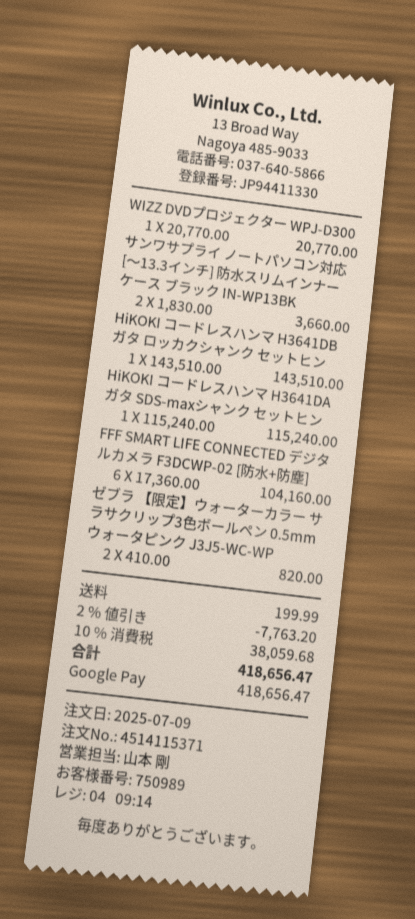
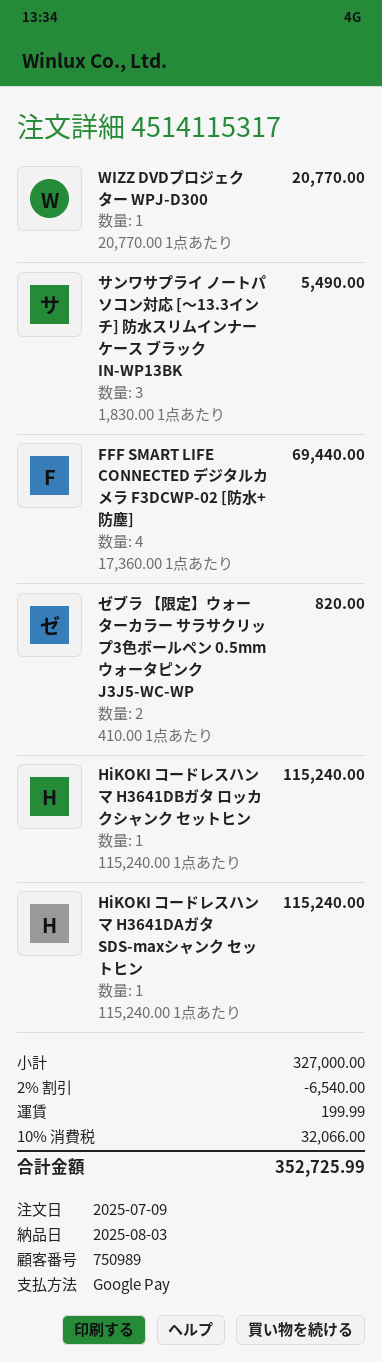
order number: 4514115371 -> 4514115317
サンワサプライ ノートパソコン対応 [〜13.3インチ] 防水スリムインナーケース ブラック IN-WP13BK: 2 x 1830.00 = 3660.00 -> 3 x 1830.00 = 5490.00
HiKOKI コードレスハンマ H3641DBガタ ロッカクシャンク セットヒン: 1 x 143510.00 = 143510.00 -> 1 x 115240.00 = 115240.00
FFF SMART LIFE CONNECTED デジタルカメラ F3DCWP-02 [防水+防塵]: 6 x 17360.00 = 104160.00 -> 4 x 17360.00 = 69440.00
discount: 2% = 7763.20 -> 2% = 6540.00
tax: 10% = 38059.68 -> 10% = 32066.00
total: 418656.47 -> 352725.99

